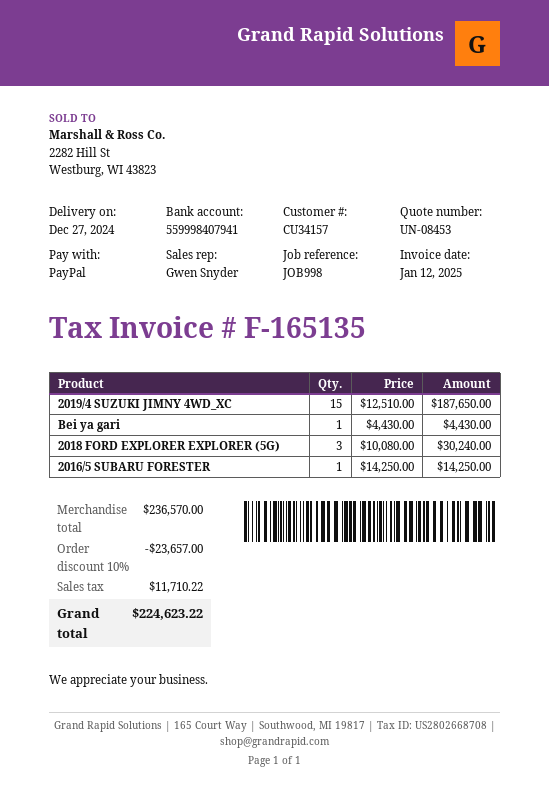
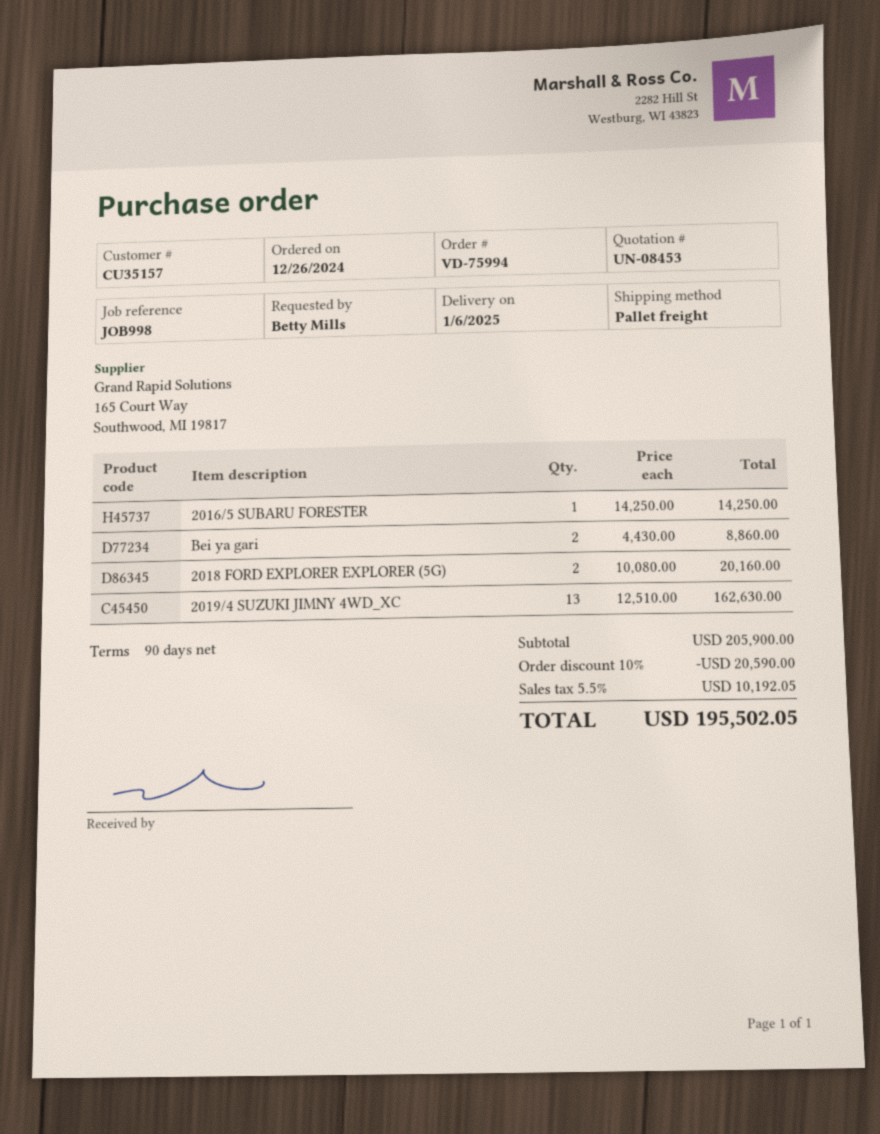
delivery date: 2024-12-27 -> 2025-01-06
customer number: CU34157 -> CU35157
2019/4 SUZUKI JIMNY 4WD_XC: 15 x 12510.00 = 187650.00 -> 13 x 12510.00 = 162630.00
Bei ya gari: 1 x 4430.00 = 4430.00 -> 2 x 4430.00 = 8860.00
2018 FORD EXPLORER EXPLORER (5G): 3 x 10080.00 = 30240.00 -> 2 x 10080.00 = 20160.00
subtotal: 236570.00 -> 205900.00
discount: 10% = 23657.00 -> 10% = 20590.00
tax: 11710.22 -> 10192.05
total: 224623.22 -> 195502.05

